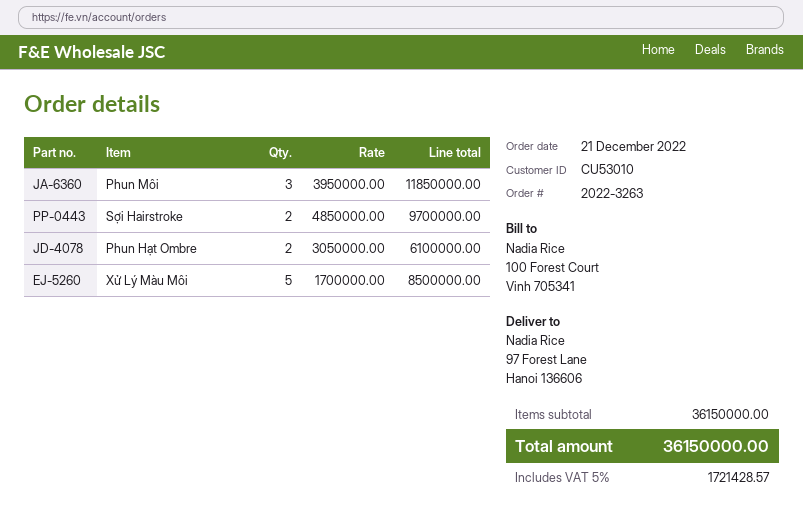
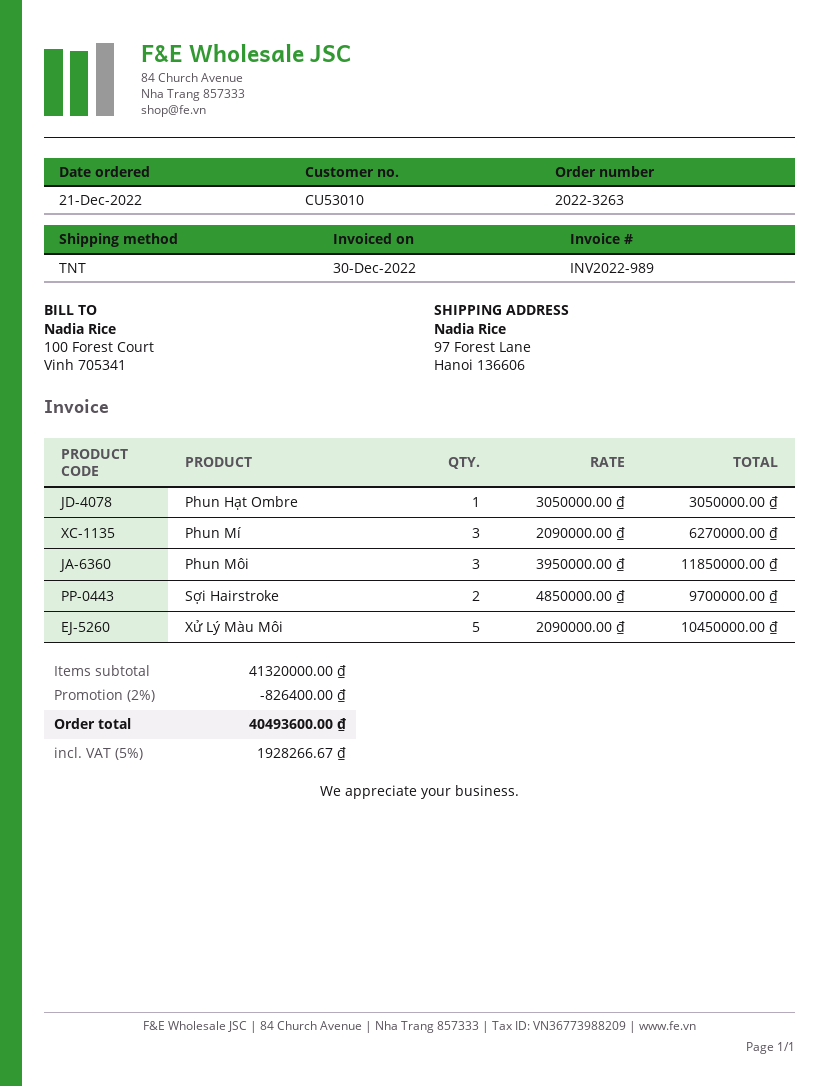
Phun Hạt Ombre: 2 x 3050000.00 = 6100000.00 -> 1 x 3050000.00 = 3050000.00
Xử Lý Màu Môi: 5 x 1700000.00 = 8500000.00 -> 5 x 2090000.00 = 10450000.00
Phun Mí: none -> 3 x 2090000.00 = 6270000.00
subtotal: 36150000.00 -> 41320000.00
discount: none -> 2% = 826400.00
tax: 5% = 1721428.57 -> 5% = 1928266.67
total: 36150000.00 -> 40493600.00

